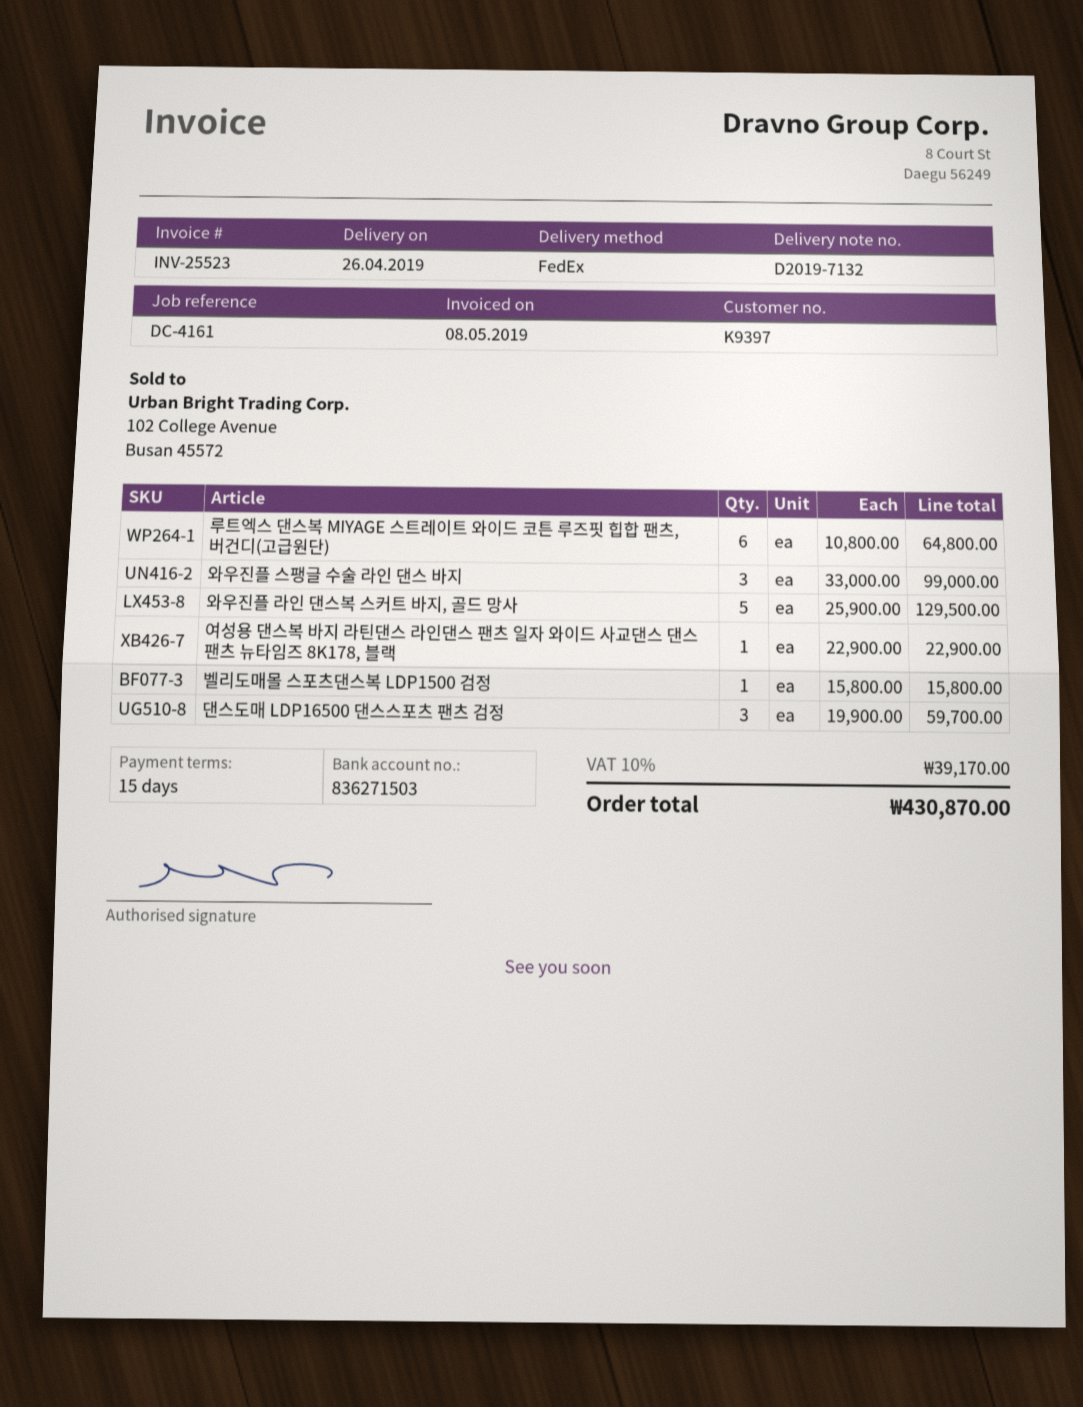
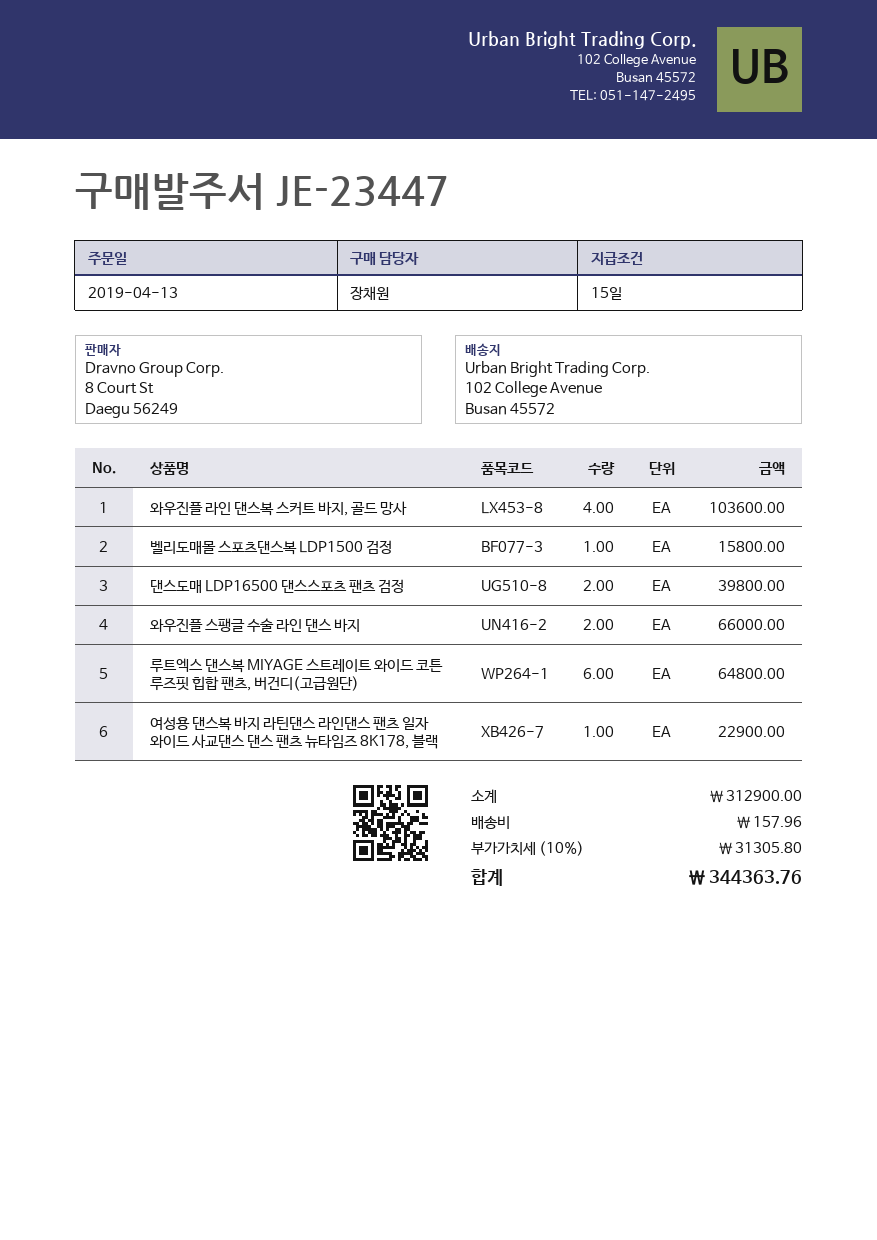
와우진플 스팽글 수술 라인 댄스 바지: 3 for 99000.00 -> 2 for 66000.00
와우진플 라인 댄스복 스커트 바지, 골드 망사: 5 for 129500.00 -> 4 for 103600.00
댄스도매 LDP16500 댄스스포츠 팬츠 검정: 3 for 59700.00 -> 2 for 39800.00
shipping: none -> 157.96
tax: 10% = 39170.00 -> 10% = 31305.80
total: 430870.00 -> 344363.76

